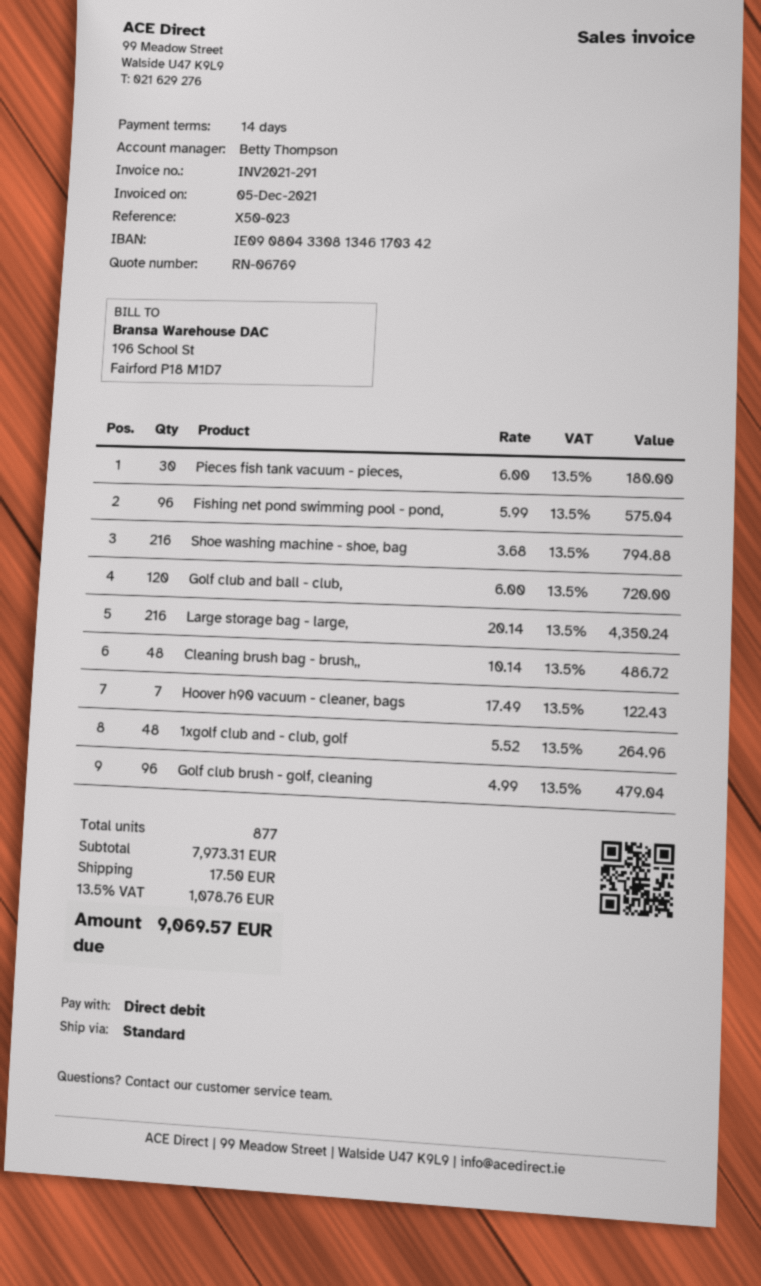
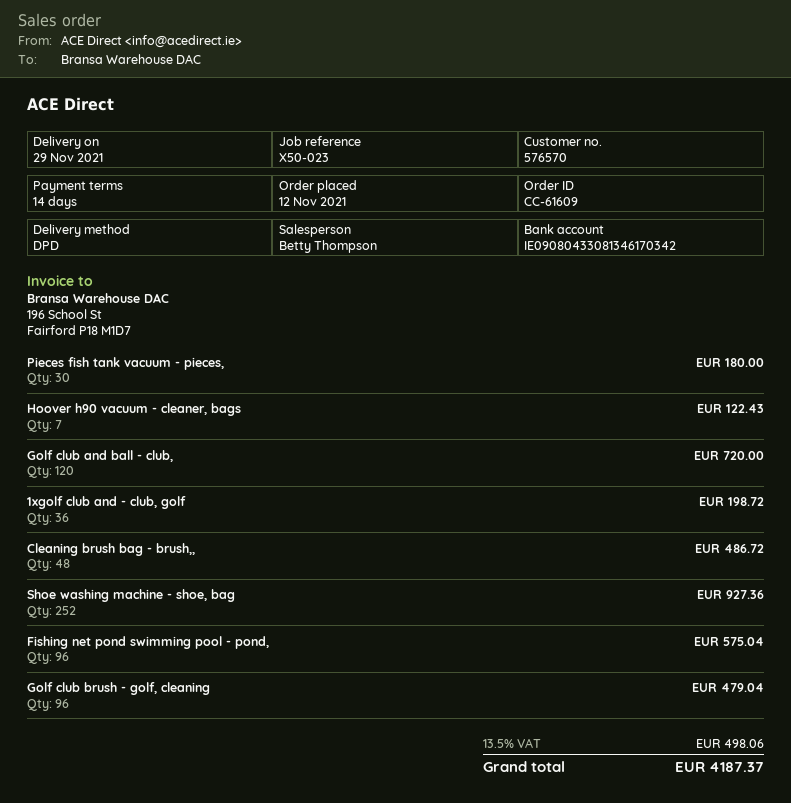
shipping method: standard -> DPD
Shoe washing machine - shoe, bag: 216 for 794.88 -> 252 for 927.36
Large storage bag - large,: 216 for 4350.24 -> none
1xgolf club and - club, golf: 48 for 264.96 -> 36 for 198.72
shipping: 17.50 -> none
tax: 13.5% = 1078.76 -> 13.5% = 498.06
total: 9069.57 -> 4187.37

